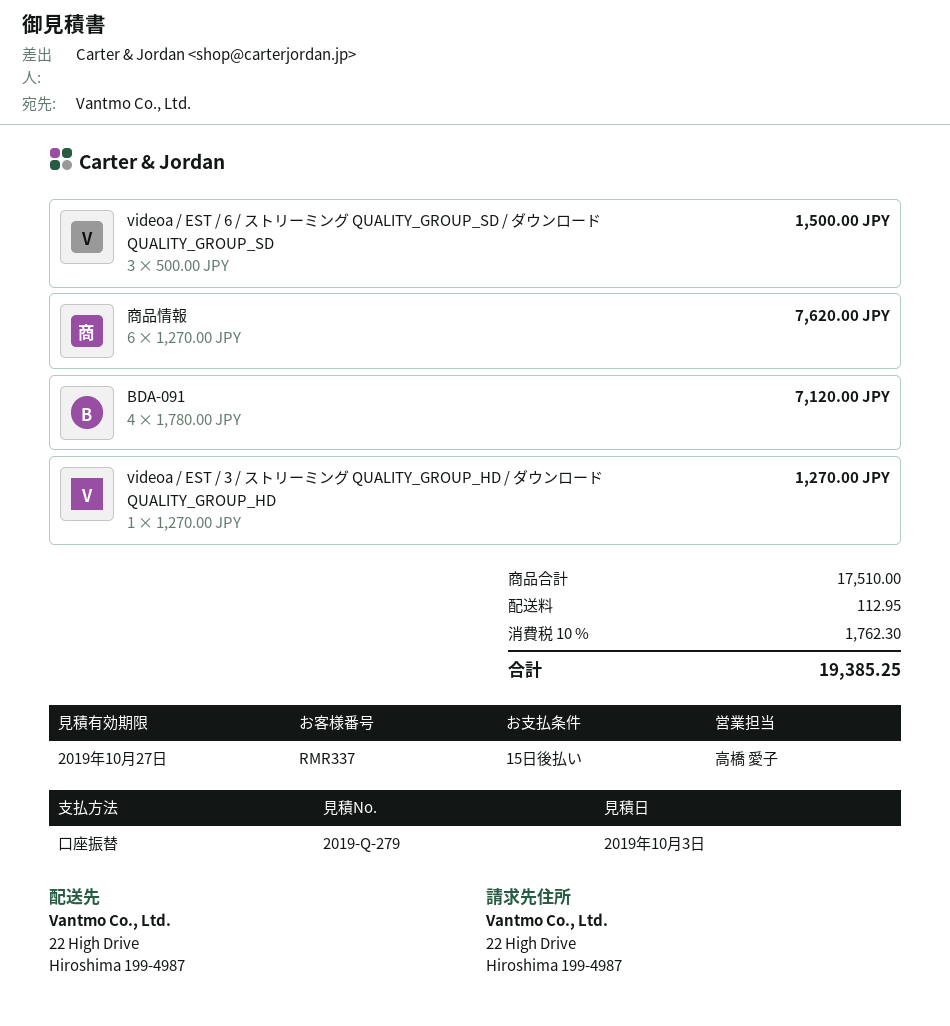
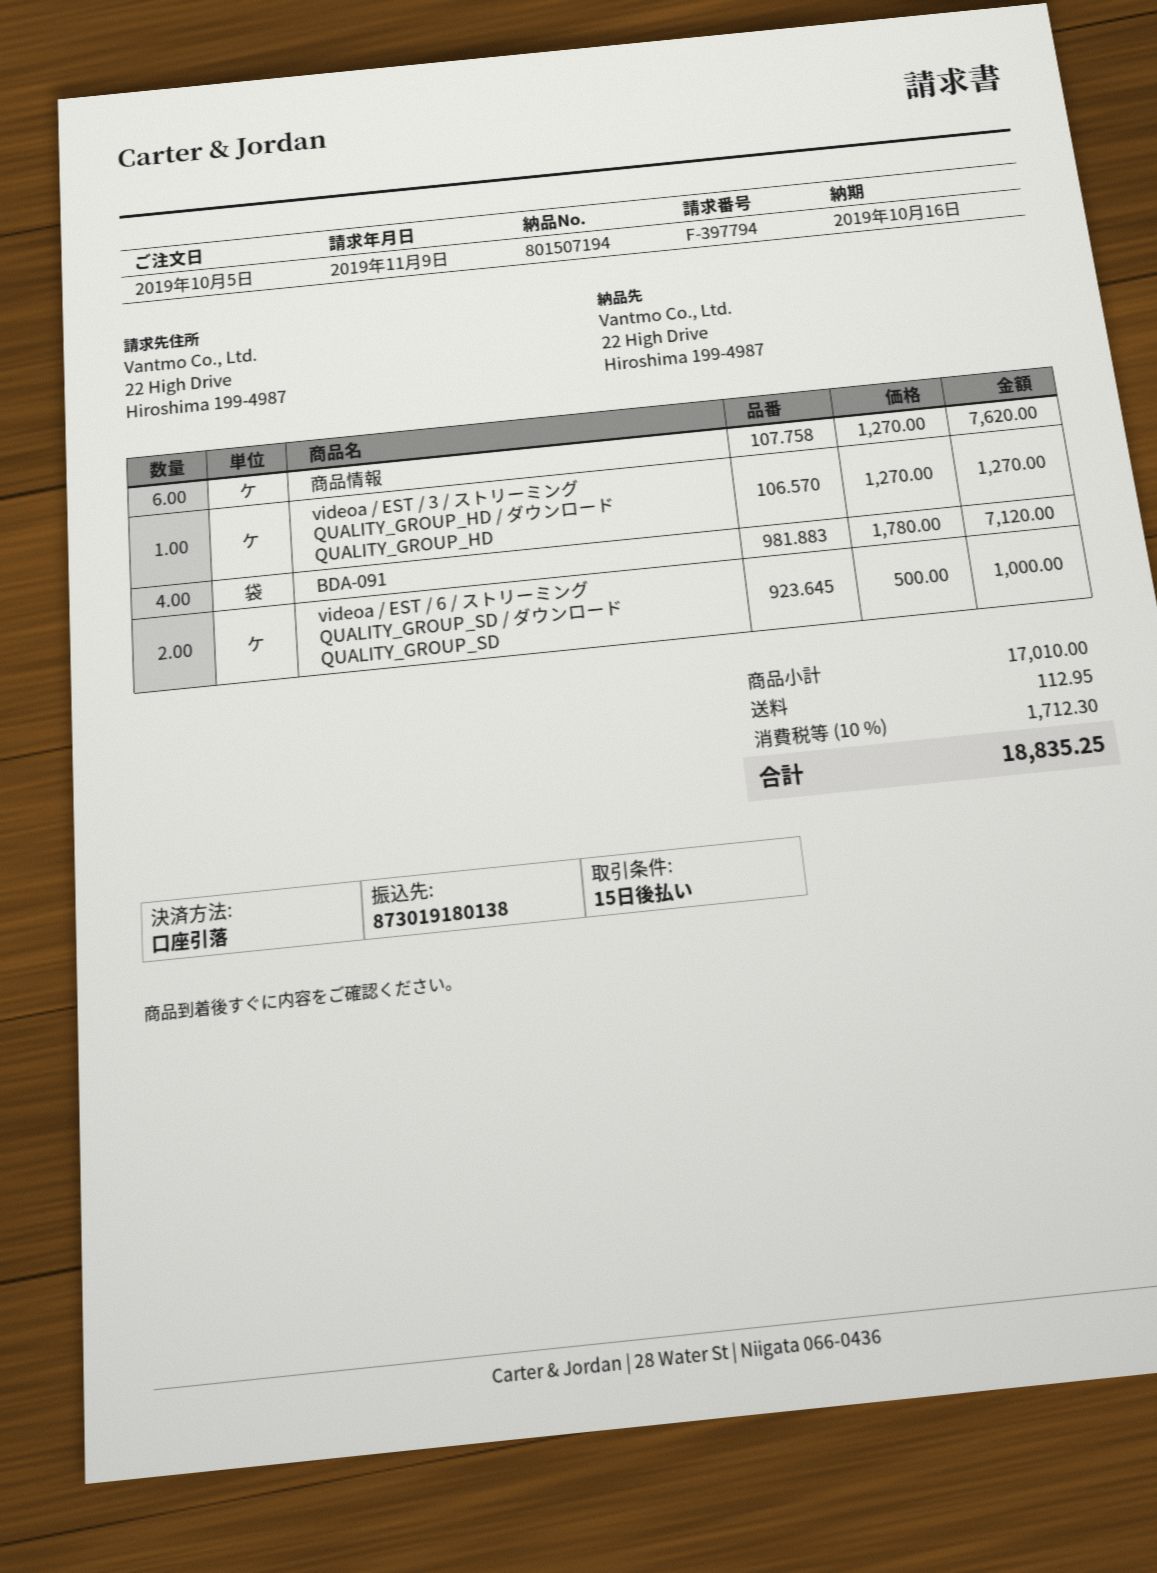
videoa / EST / 6 / ストリーミング QUALITY_GROUP_SD / ダウンロード QUALITY_GROUP_SD: 3 x 500.00 = 1500.00 -> 2 x 500.00 = 1000.00
subtotal: 17510.00 -> 17010.00
tax: 10% = 1762.30 -> 10% = 1712.30
total: 19385.25 -> 18835.25

